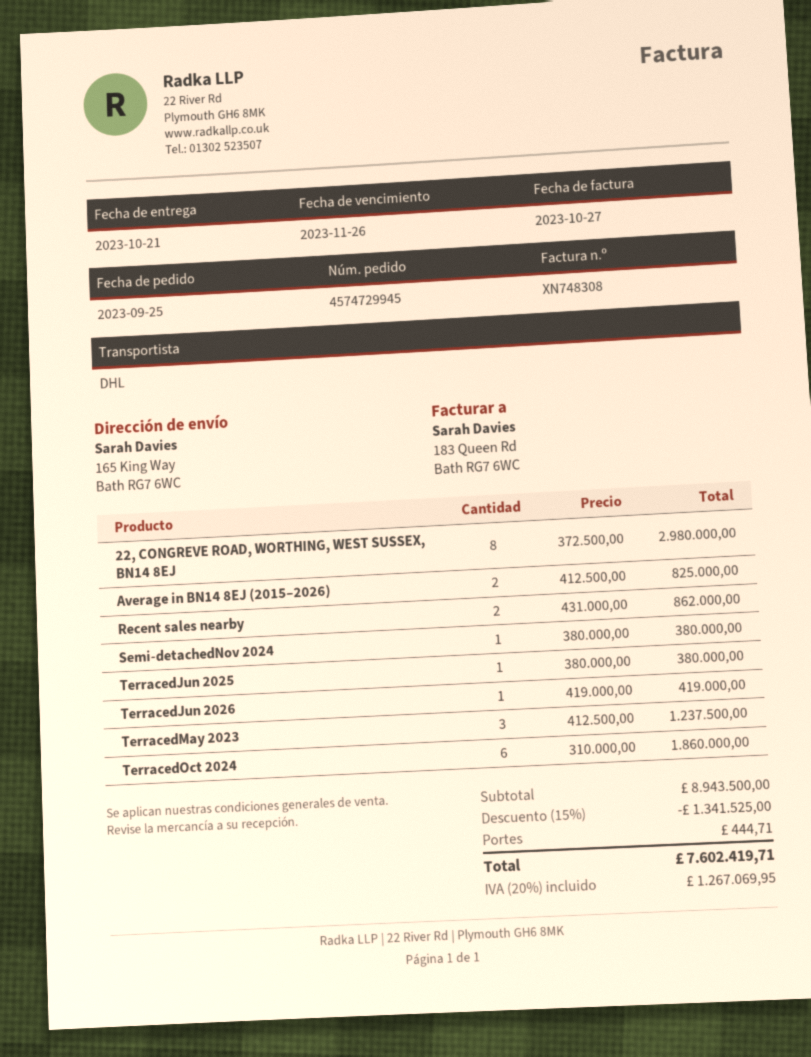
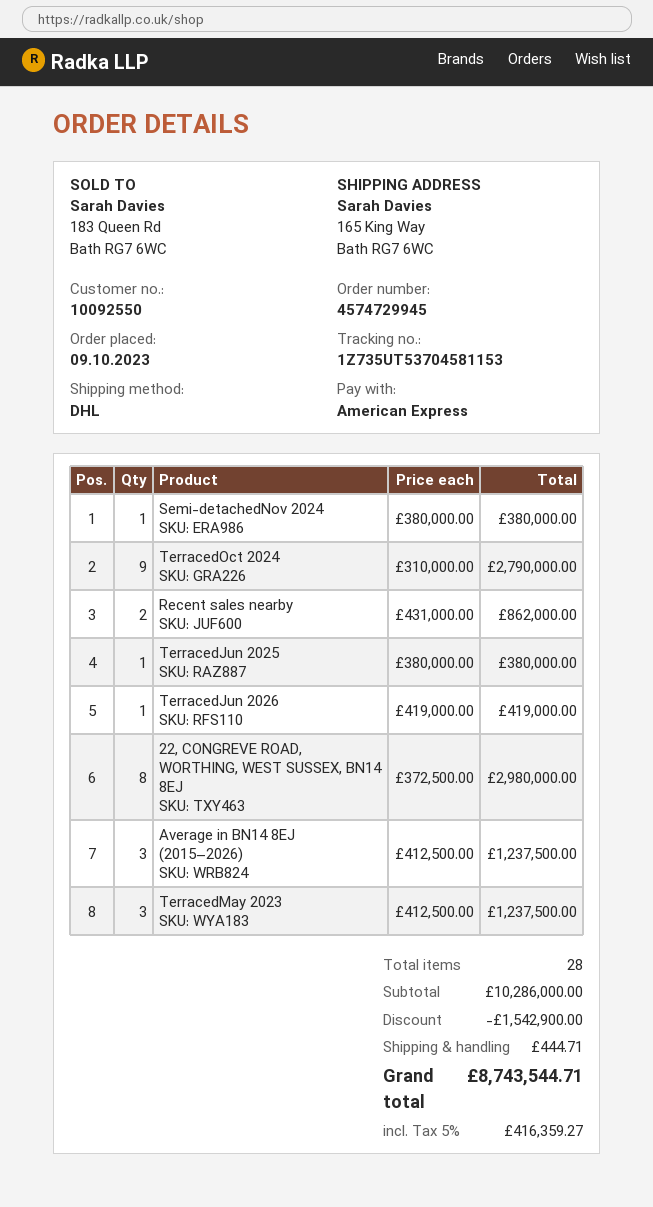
order date: 2023-09-25 -> 2023-10-09
Average in BN14 8EJ (2015–2026): 2 x 412500.00 = 825000.00 -> 3 x 412500.00 = 1237500.00
TerracedOct 2024: 6 x 310000.00 = 1860000.00 -> 9 x 310000.00 = 2790000.00
subtotal: 8943500.00 -> 10286000.00
discount: 1341525.00 -> 1542900.00
tax: 20% = 1267069.95 -> 5% = 416359.27
total: 7602419.71 -> 8743544.71

